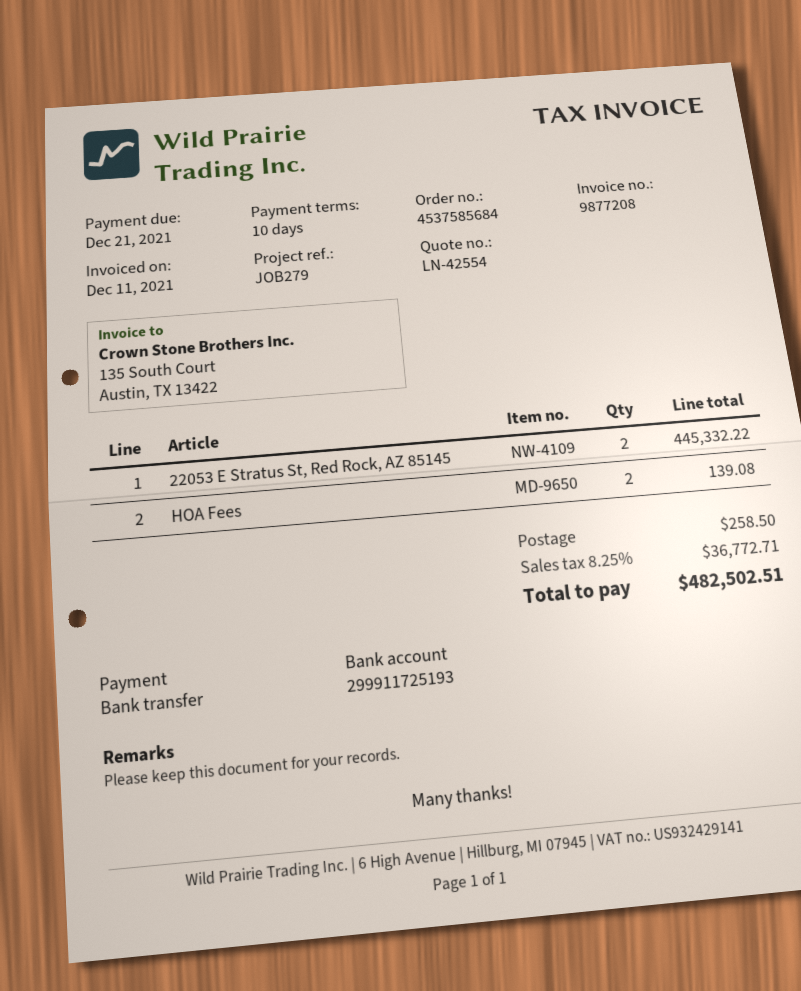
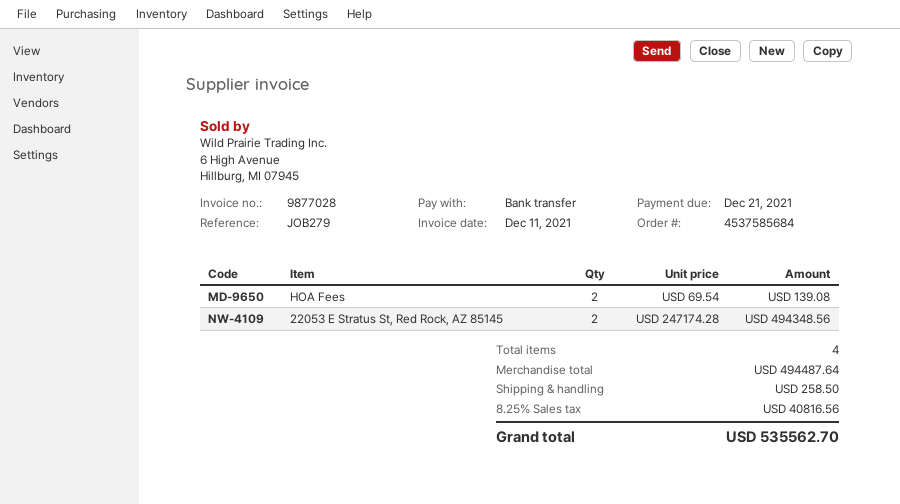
invoice number: 9877208 -> 9877028
22053 E Stratus St, Red Rock, AZ 85145: 2 for 445332.22 -> 2 for 494348.56
tax: 8.25% = 36772.71 -> 8.25% = 40816.56
total: 482502.51 -> 535562.70

